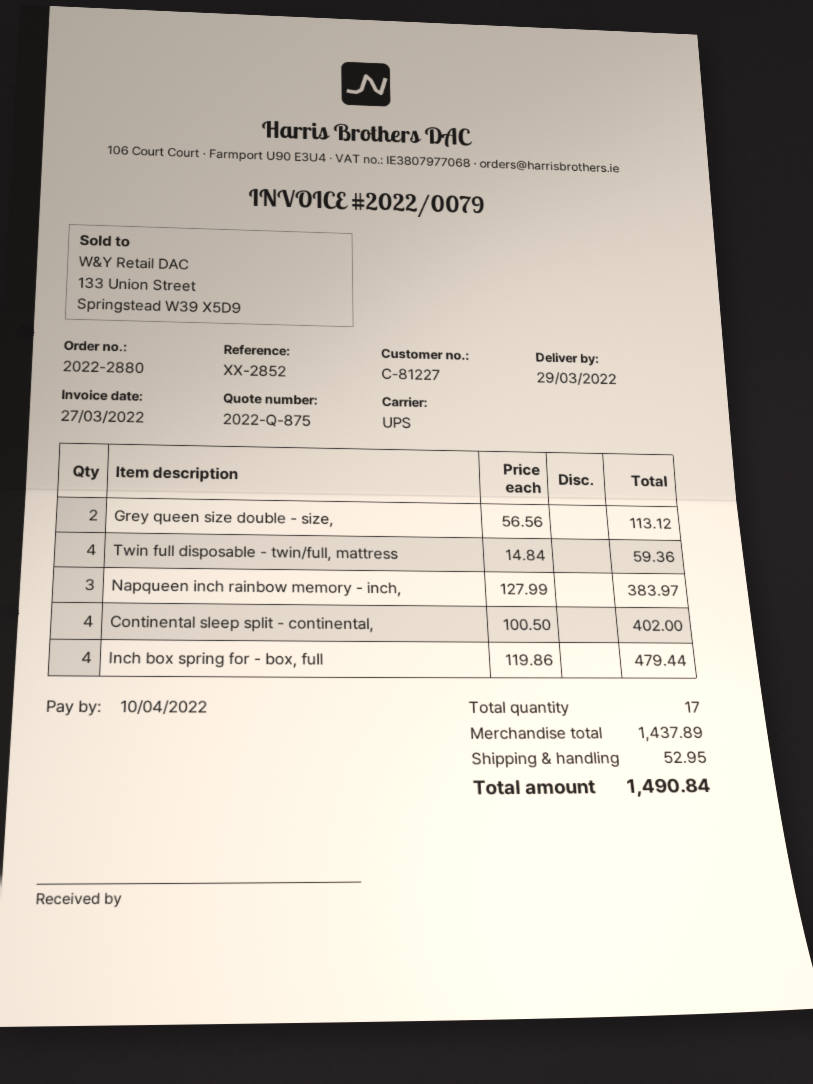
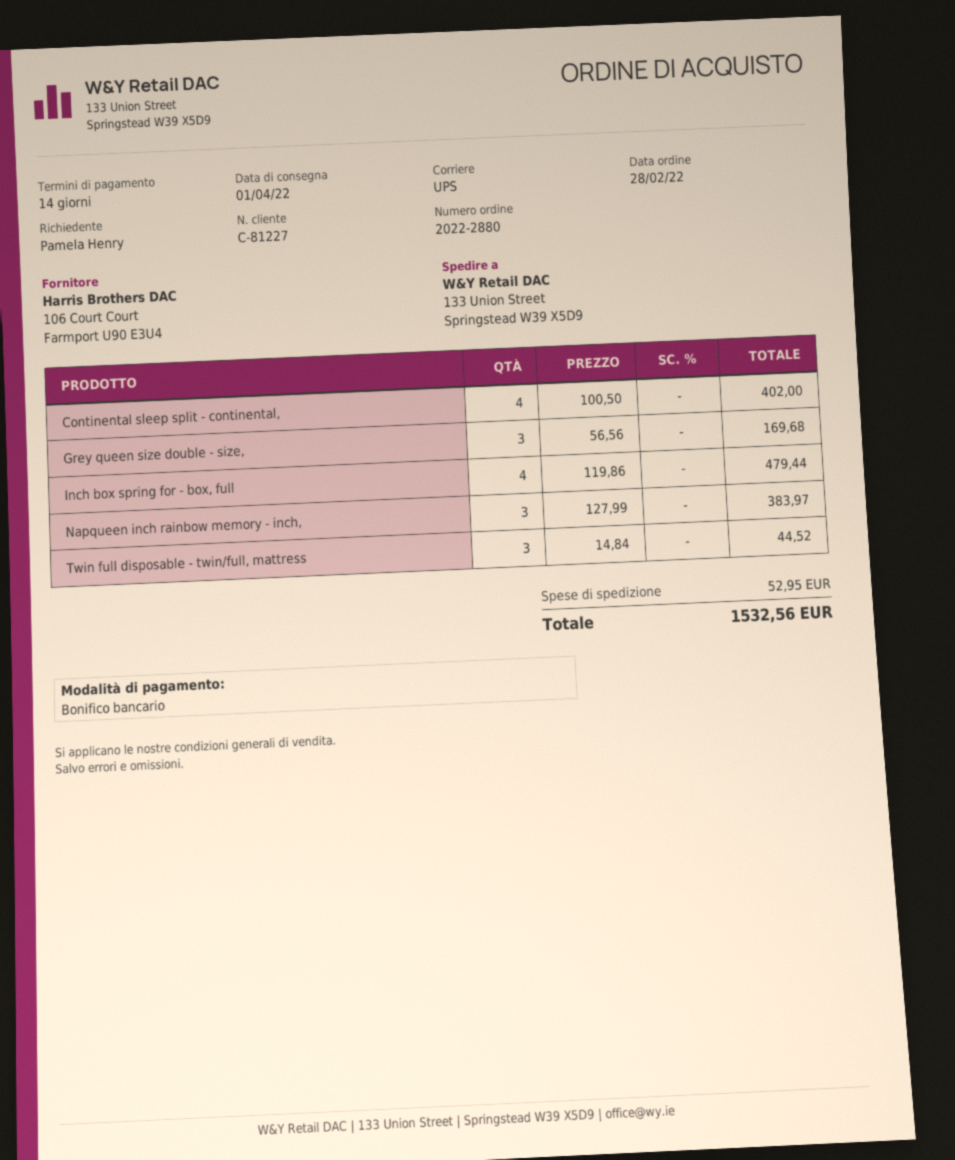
delivery date: 2022-03-29 -> 2022-04-01
Grey queen size double - size,: 2 x 56.56 = 113.12 -> 3 x 56.56 = 169.68
Twin full disposable - twin/full, mattress: 4 x 14.84 = 59.36 -> 3 x 14.84 = 44.52
total: 1490.84 -> 1532.56

